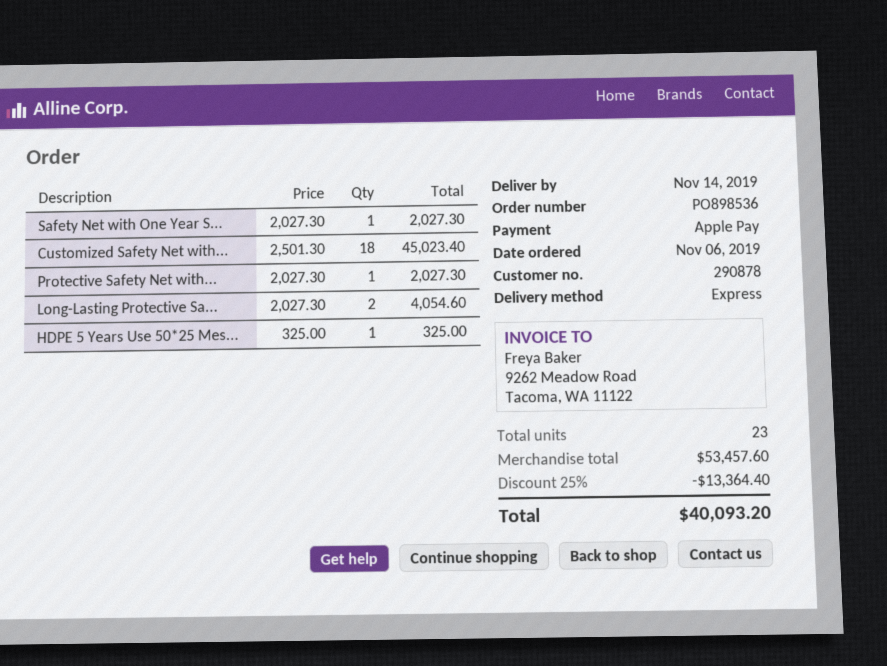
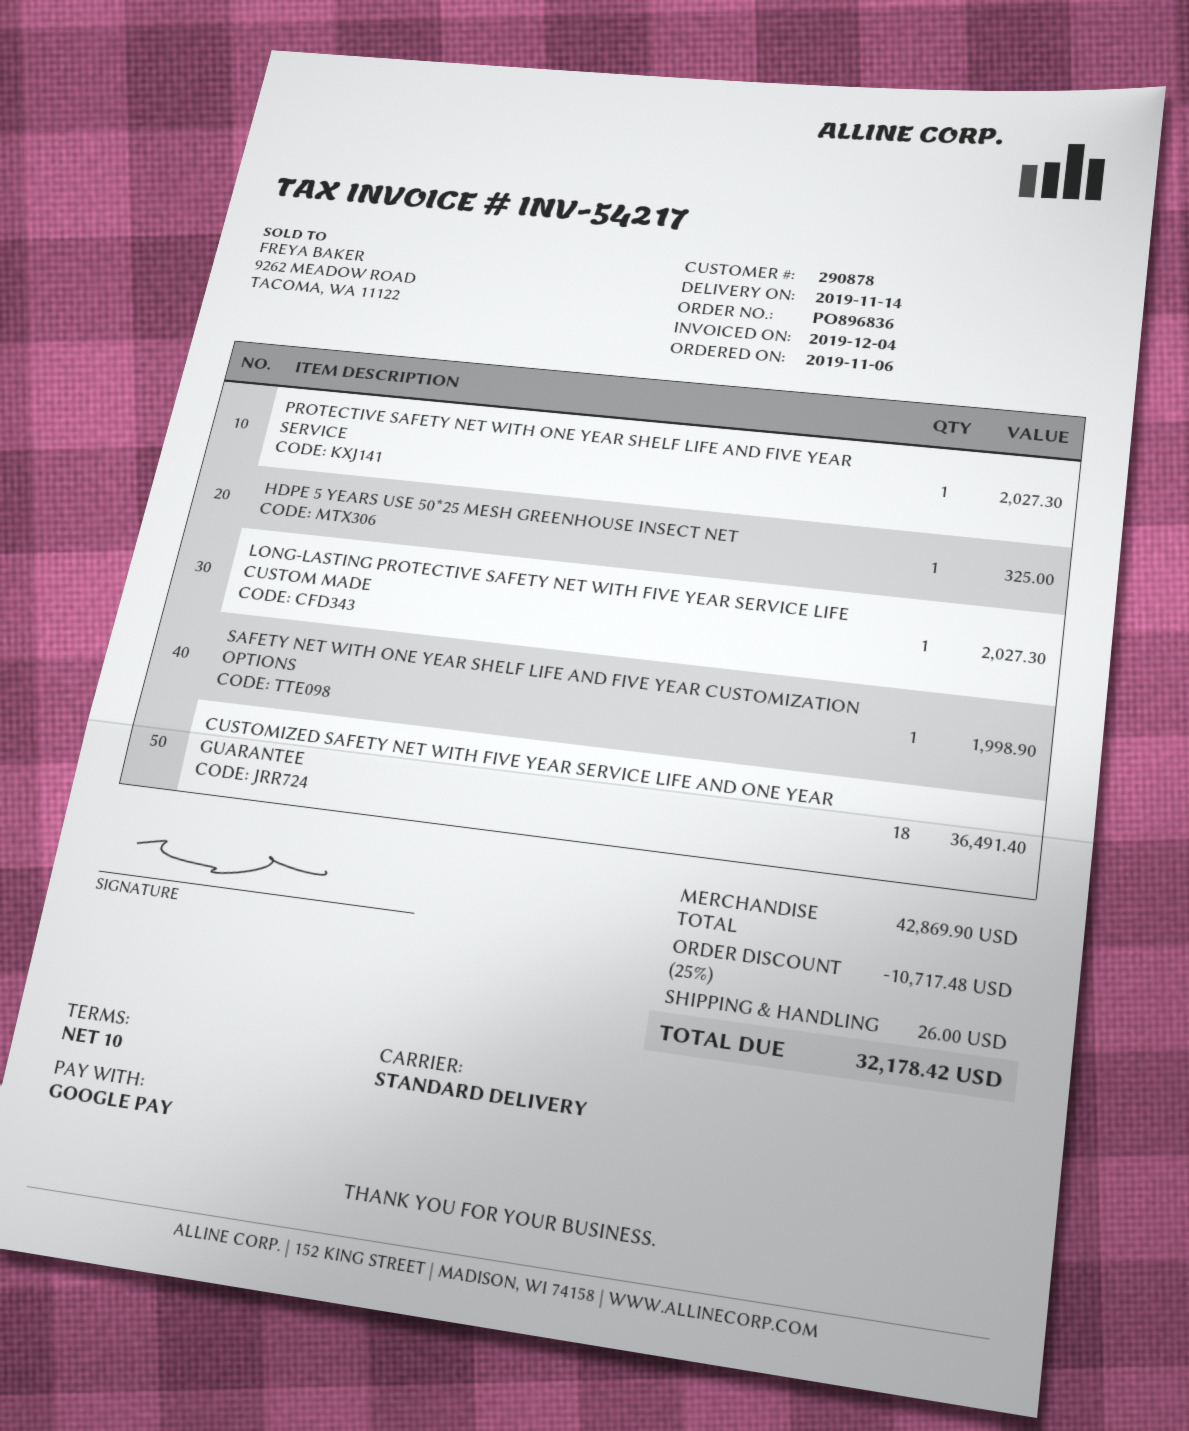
order number: PO898536 -> PO896836
payment method: Apple Pay -> Google Pay
shipping method: express -> standard
Safety Net with One Year S...: 1 for 2027.30 -> 1 for 1998.90
Customized Safety Net with...: 18 for 45023.40 -> 18 for 36491.40
Long-Lasting Protective Sa...: 2 for 4054.60 -> 1 for 2027.30
subtotal: 53457.60 -> 42869.90
discount: 25% = 13364.40 -> 25% = 10717.48
shipping: none -> 26.00
total: 40093.20 -> 32178.42

